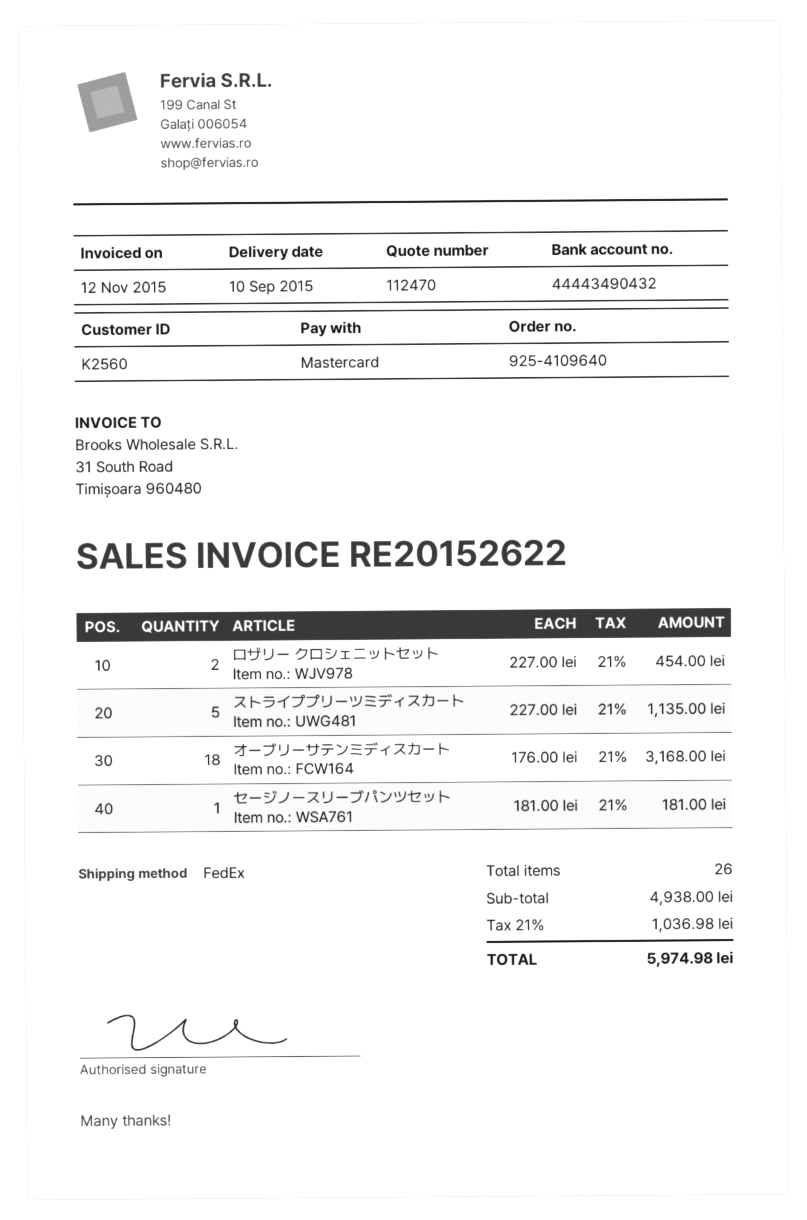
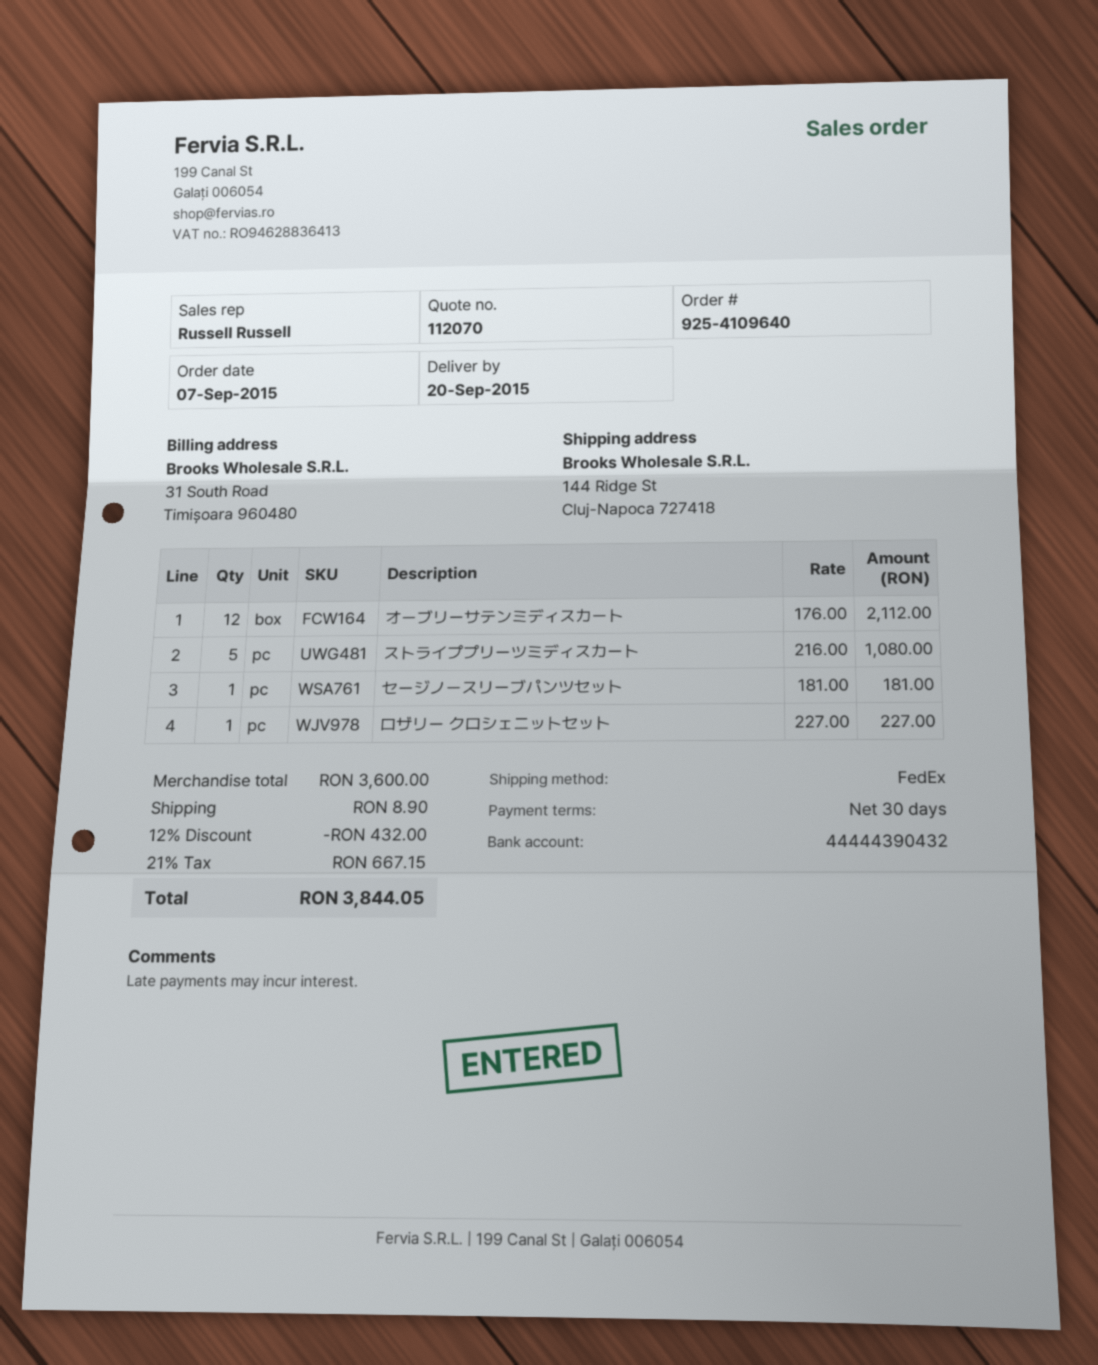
quote number: 112470 -> 112070
delivery date: 2015-09-10 -> 2015-09-20
bank account: 44443490432 -> 44444390432
ロザリー クロシェニットセット: 2 x 227.00 = 454.00 -> 1 x 227.00 = 227.00
ストライププリーツミディスカート: 5 x 227.00 = 1135.00 -> 5 x 216.00 = 1080.00
オーブリーサテンミディスカート: 18 x 176.00 = 3168.00 -> 12 x 176.00 = 2112.00
subtotal: 4938.00 -> 3600.00
discount: none -> 12% = 432.00
shipping: none -> 8.90
tax: 21% = 1036.98 -> 21% = 667.15
total: 5974.98 -> 3844.05

